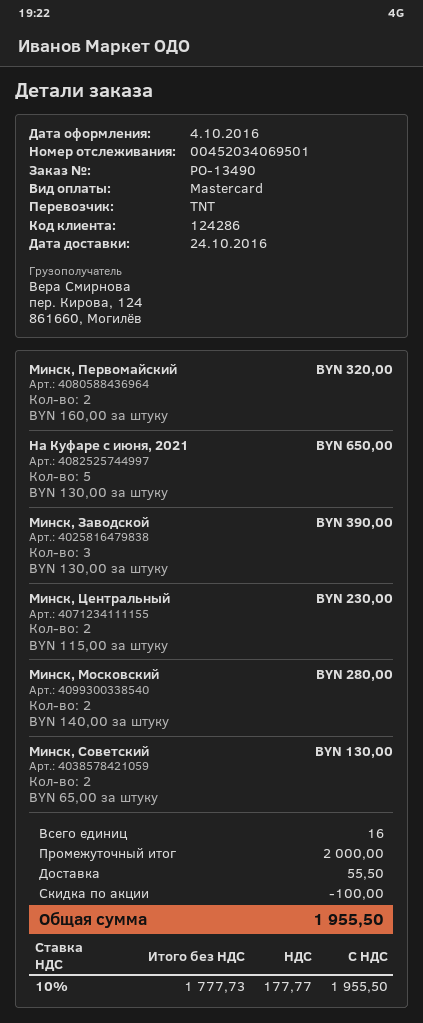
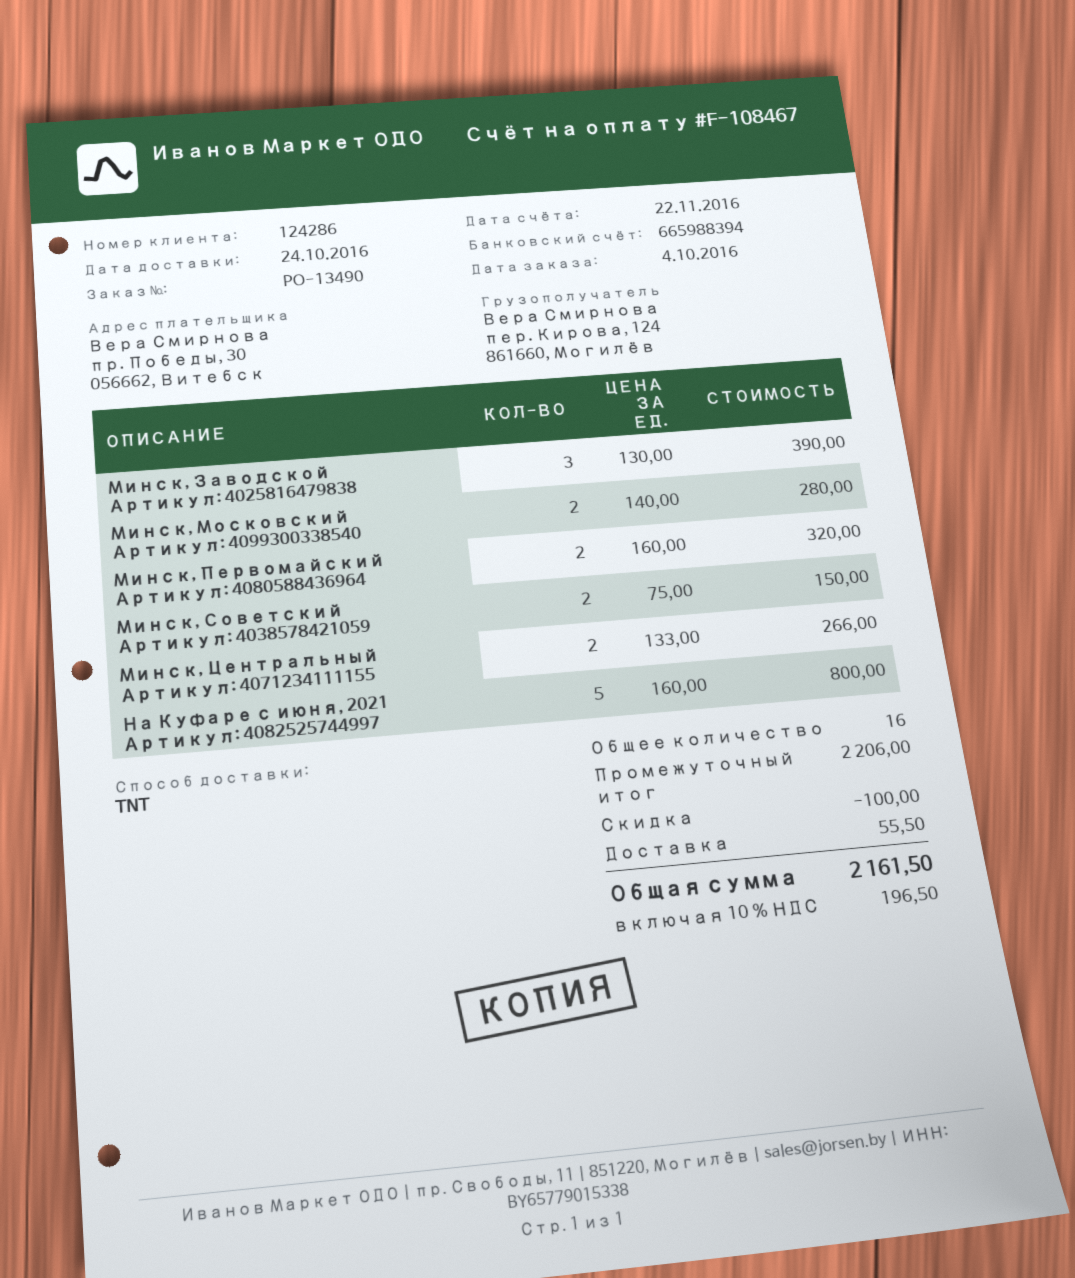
На Куфаре с июня, 2021: 5 x 130.00 = 650.00 -> 5 x 160.00 = 800.00
Минск, Центральный: 2 x 115.00 = 230.00 -> 2 x 133.00 = 266.00
Минск, Советский: 2 x 65.00 = 130.00 -> 2 x 75.00 = 150.00
subtotal: 2000.00 -> 2206.00
tax: 10% = 177.77 -> 10% = 196.50
total: 1955.50 -> 2161.50

